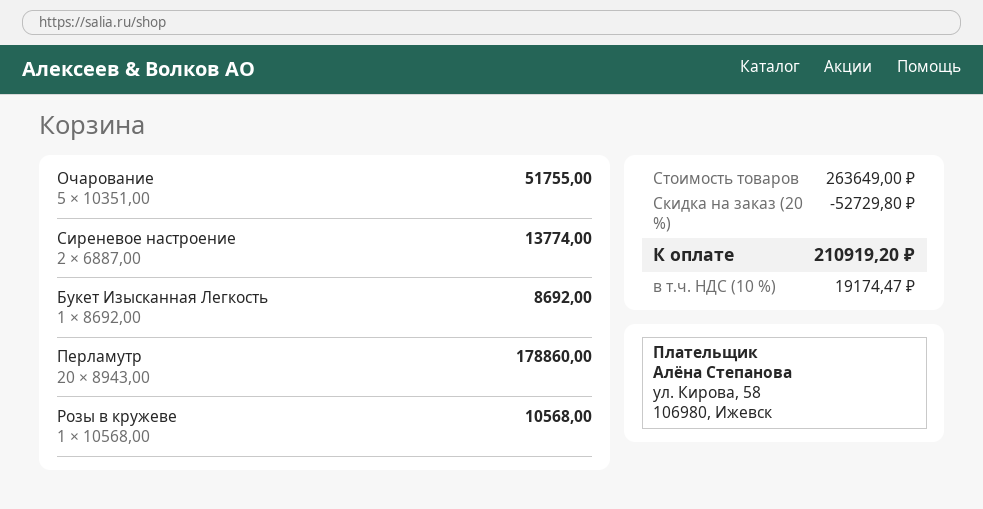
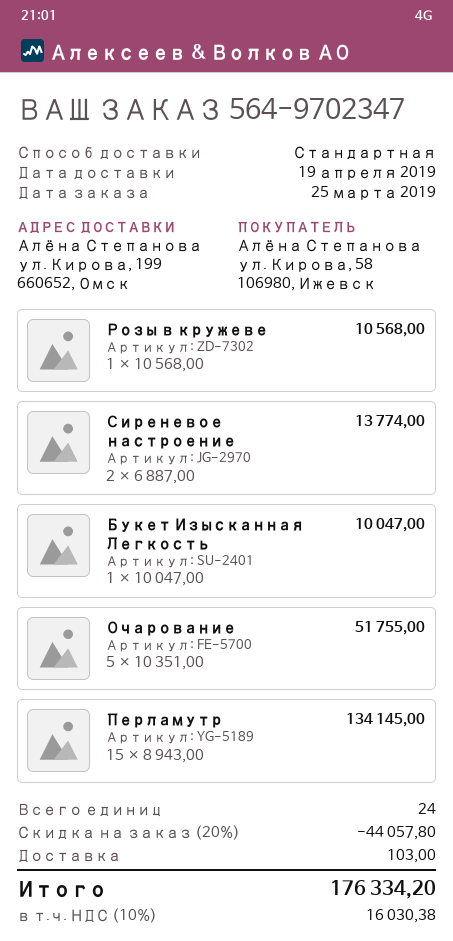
Букет Изысканная Легкость: 1 x 8692.00 = 8692.00 -> 1 x 10047.00 = 10047.00
Перламутр: 20 x 8943.00 = 178860.00 -> 15 x 8943.00 = 134145.00
discount: 20% = 52729.80 -> 20% = 44057.80
shipping: none -> 103.00
tax: 10% = 19174.47 -> 10% = 16030.38
total: 210919.20 -> 176334.20

